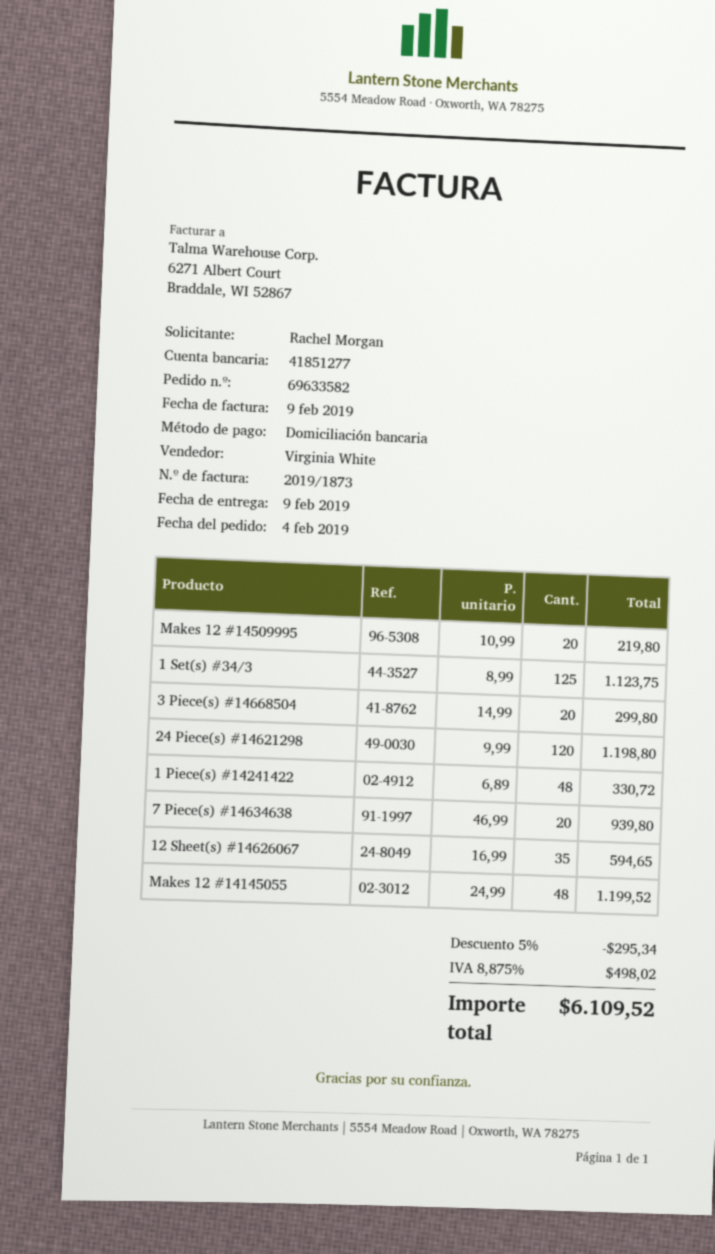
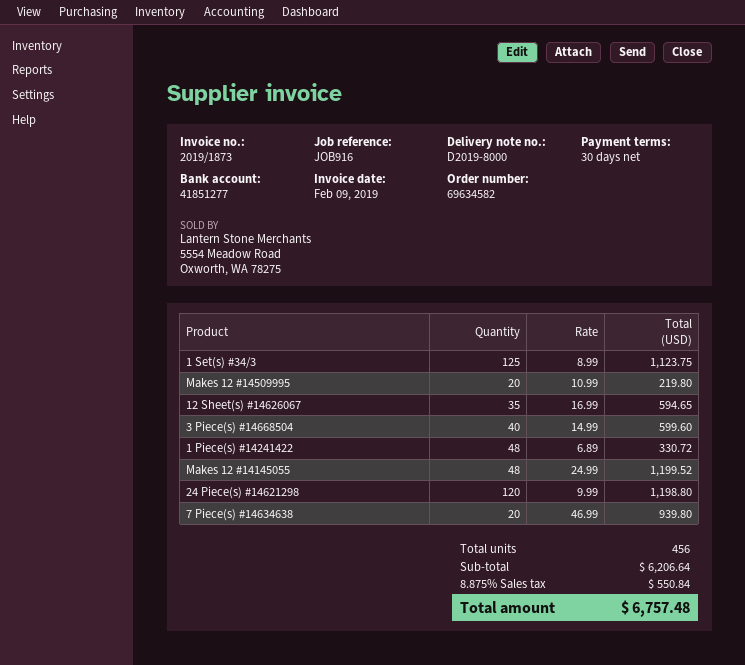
order number: 69633582 -> 69634582
3 Piece(s) #14668504: 20 x 14.99 = 299.80 -> 40 x 14.99 = 599.60
discount: 5% = 295.34 -> none
tax: 8.875% = 498.02 -> 8.875% = 550.84
total: 6109.52 -> 6757.48

